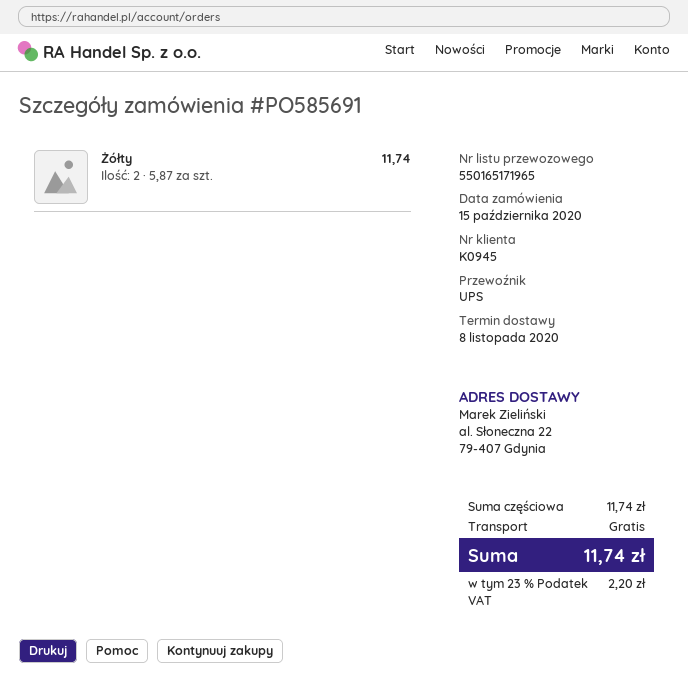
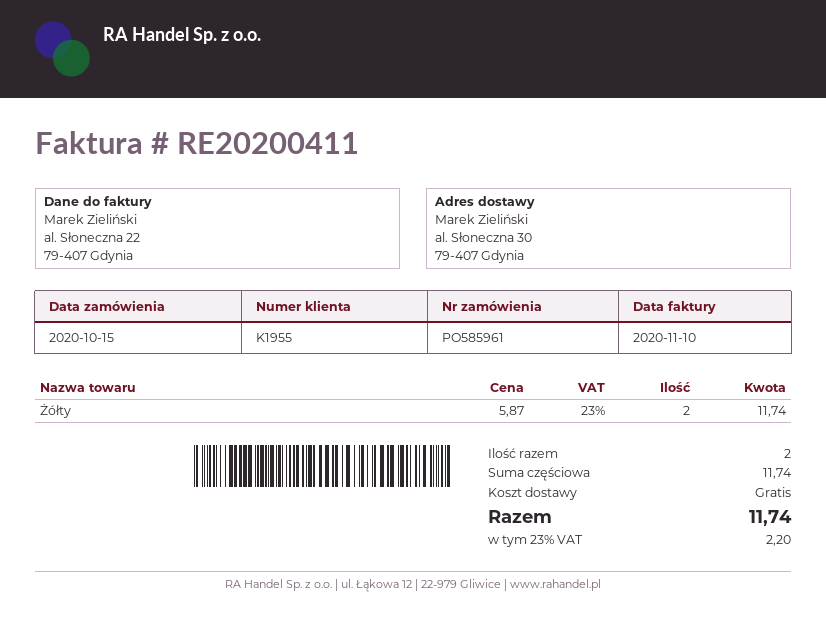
order number: PO585691 -> PO585961
customer number: K0945 -> K1955
ship to: al. Słoneczna 22, 79-407 Gdynia -> al. Słoneczna 30, 79-407 Gdynia

